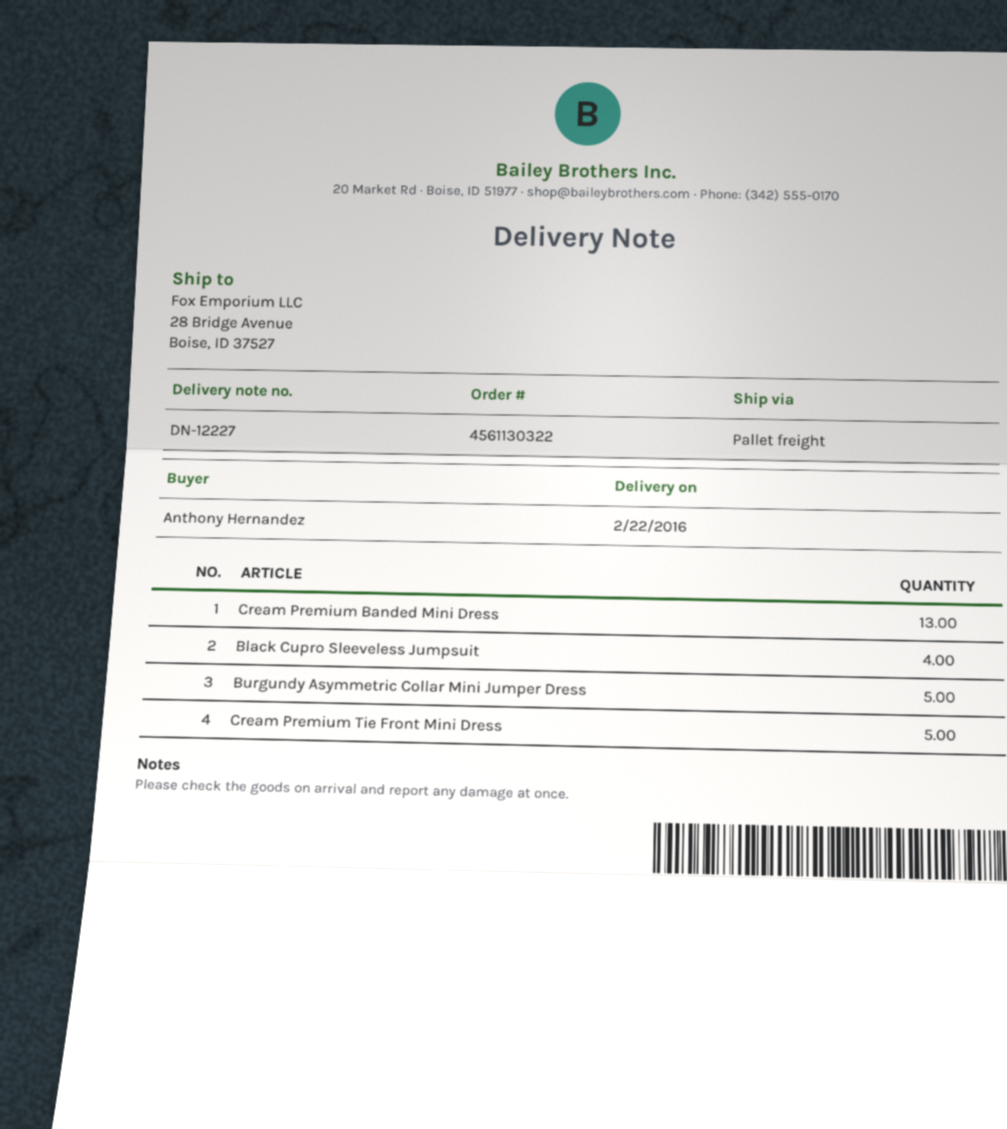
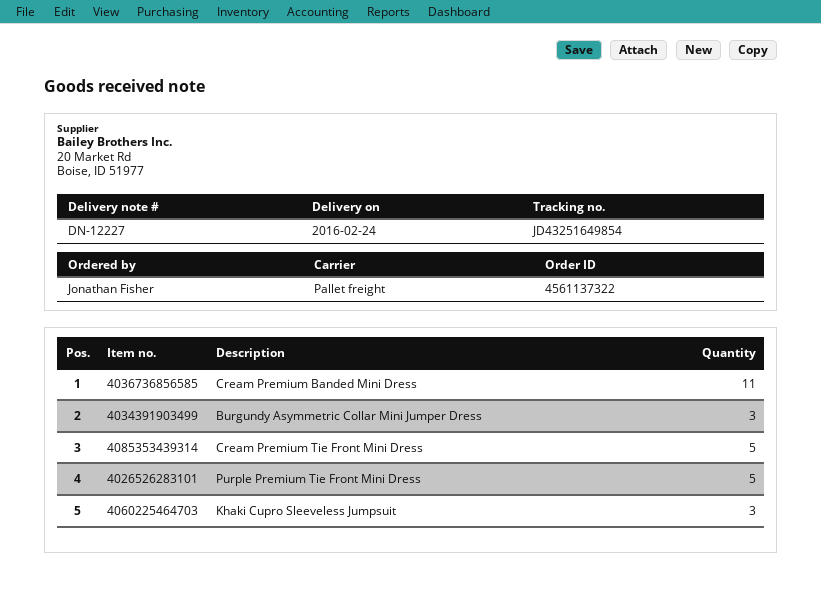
order number: 4561130322 -> 4561137322
delivery date: 2016-02-22 -> 2016-02-24
ordered by: Anthony Hernandez -> Jonathan Fisher
Cream Premium Banded Mini Dress: 13 -> 11
Black Cupro Sleeveless Jumpsuit: 4 -> none
Burgundy Asymmetric Collar Mini Jumper Dress: 5 -> 3
Purple Premium Tie Front Mini Dress: none -> 5
Khaki Cupro Sleeveless Jumpsuit: none -> 3

